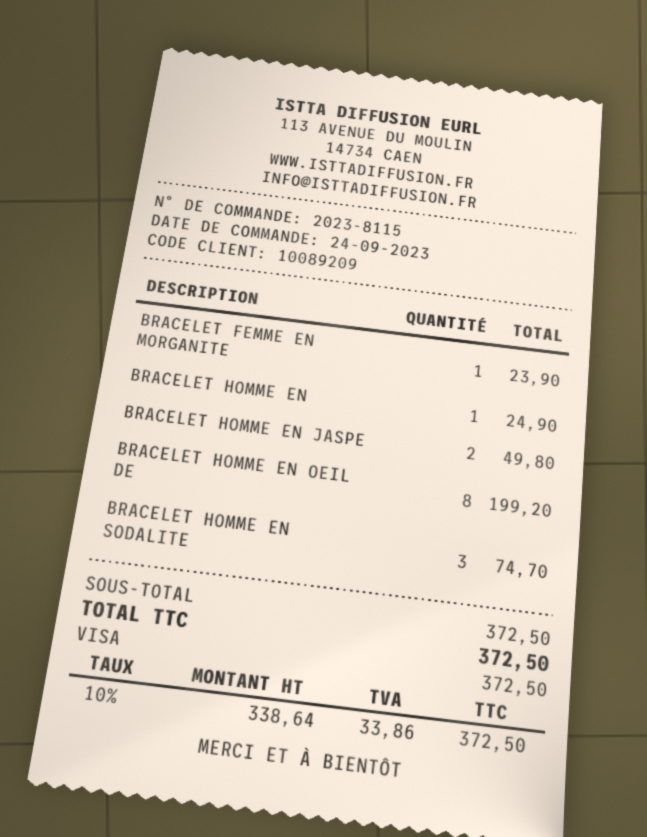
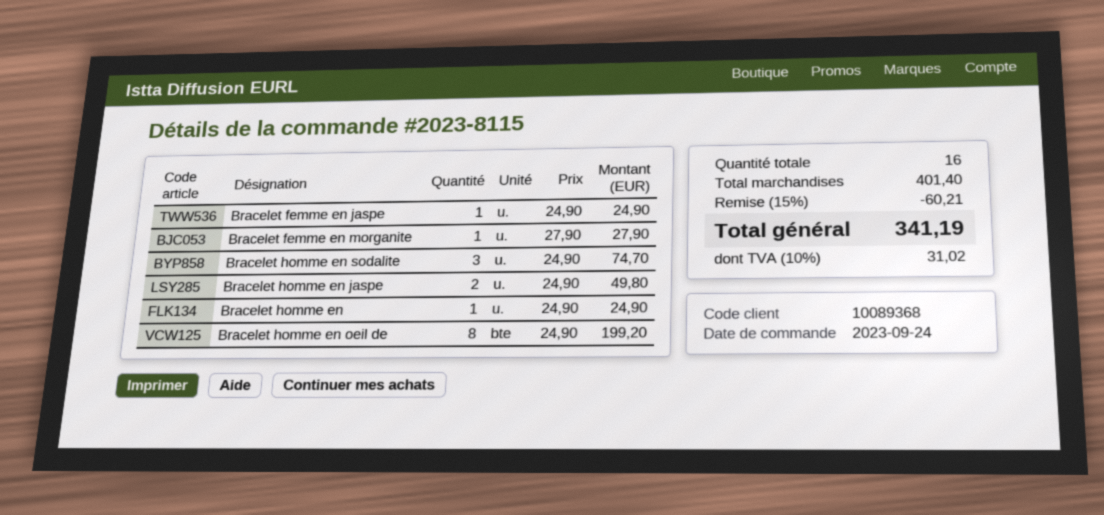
customer number: 10089209 -> 10089368
BRACELET FEMME EN MORGANITE: 1 for 23.90 -> 1 for 27.90
Bracelet femme en jaspe: none -> 1 for 24.90
subtotal: 372.50 -> 401.40
discount: none -> 15% = 60.21
tax: 10% = 33.86 -> 10% = 31.02
total: 372.50 -> 341.19

